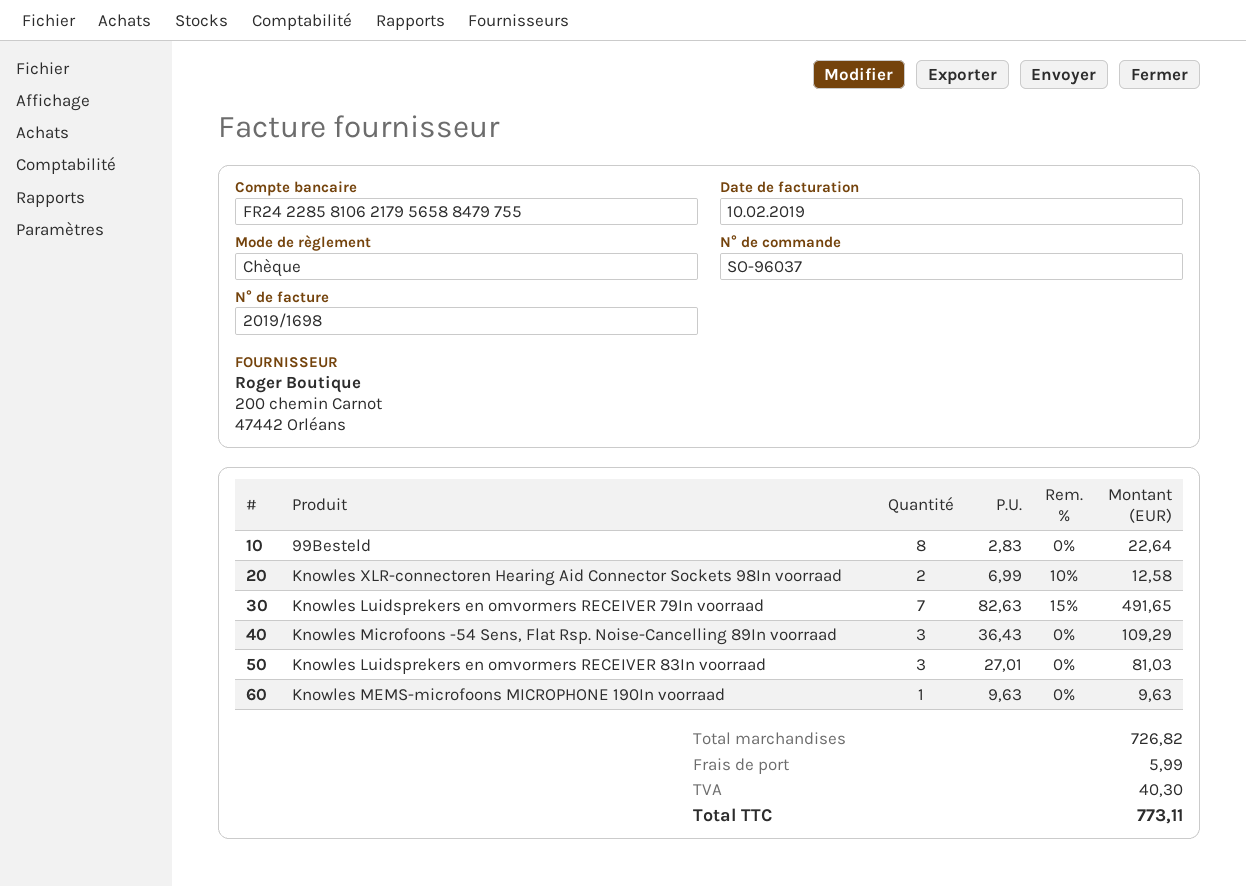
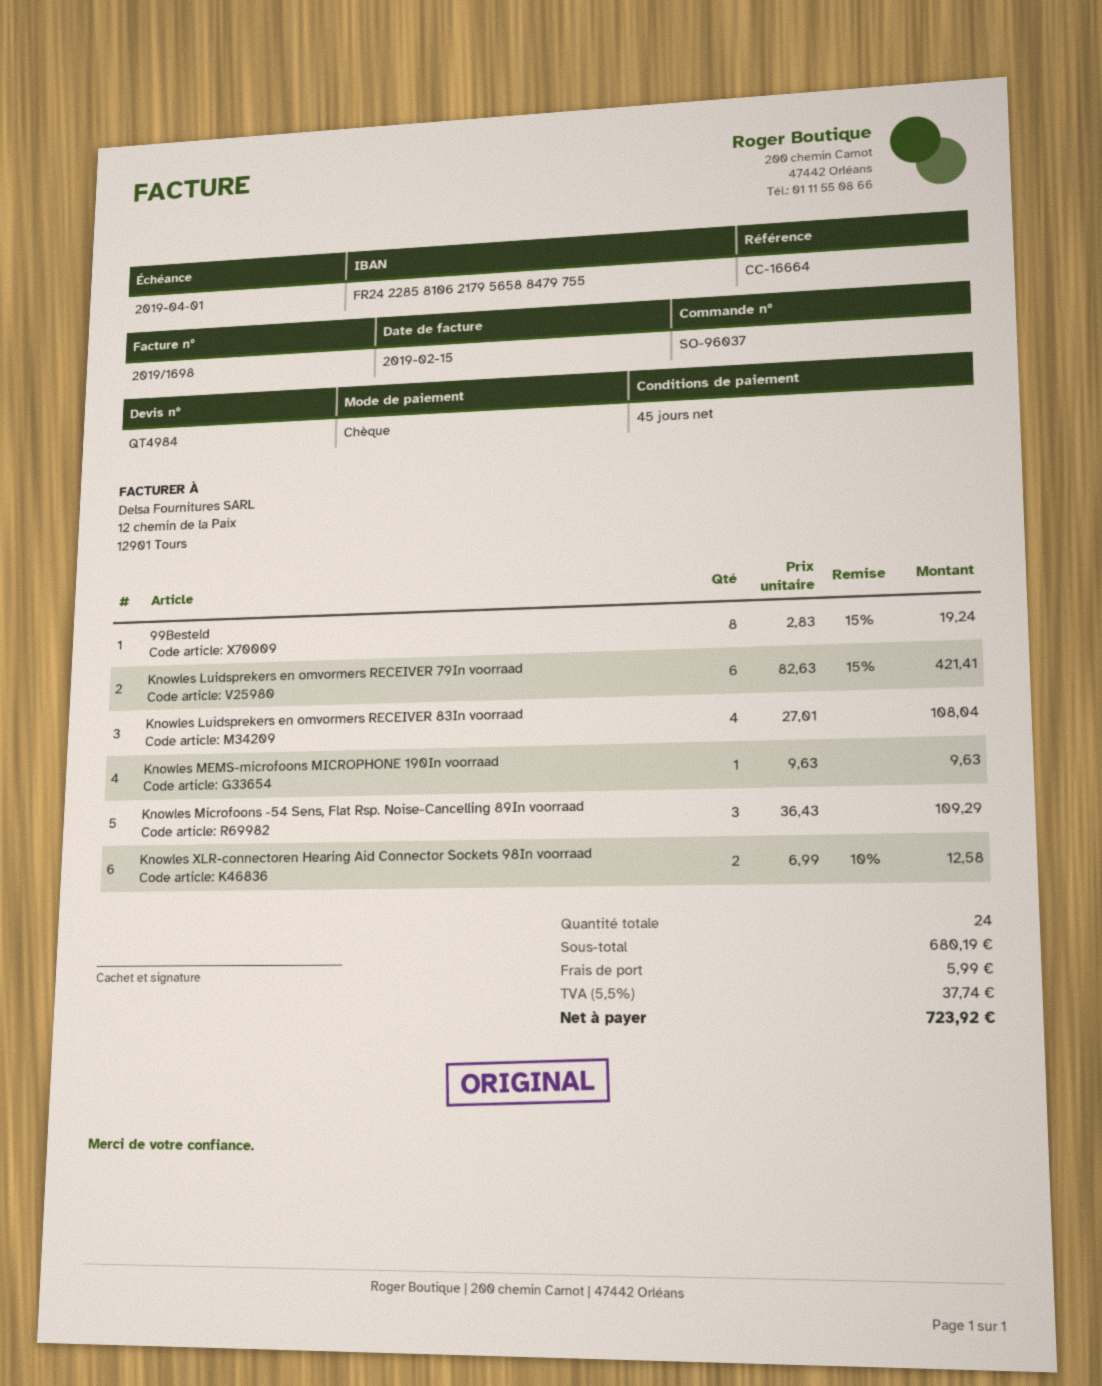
invoice date: 2019-02-10 -> 2019-02-15
99Besteld: 8 x 2.83 = 22.64 -> 8 x 2.83 - 15% = 19.24
Knowles Luidsprekers en omvormers RECEIVER 79In voorraad: 7 x 82.63 - 15% = 491.65 -> 6 x 82.63 - 15% = 421.41
Knowles Luidsprekers en omvormers RECEIVER 83In voorraad: 3 x 27.01 = 81.03 -> 4 x 27.01 = 108.04
subtotal: 726.82 -> 680.19
tax: 40.30 -> 37.74
total: 773.11 -> 723.92

